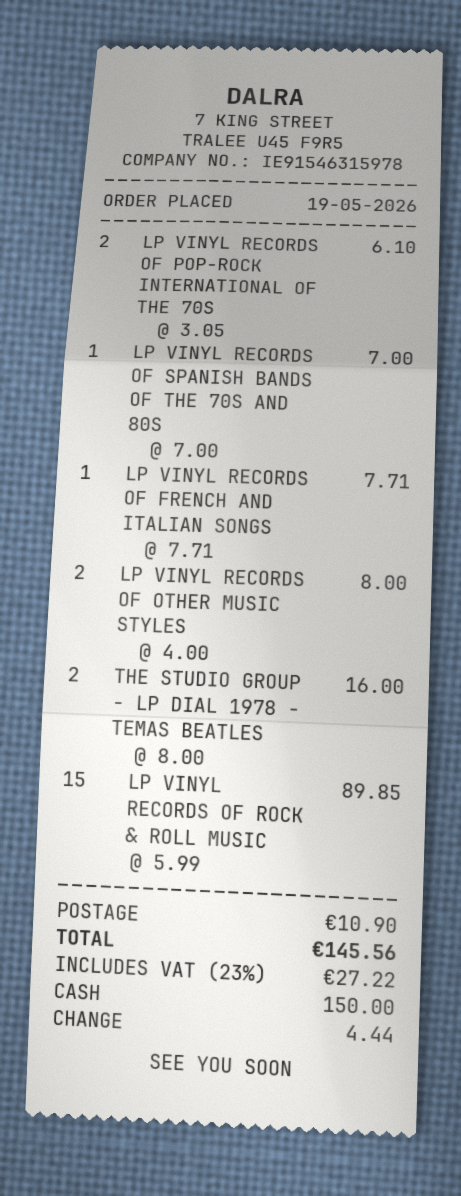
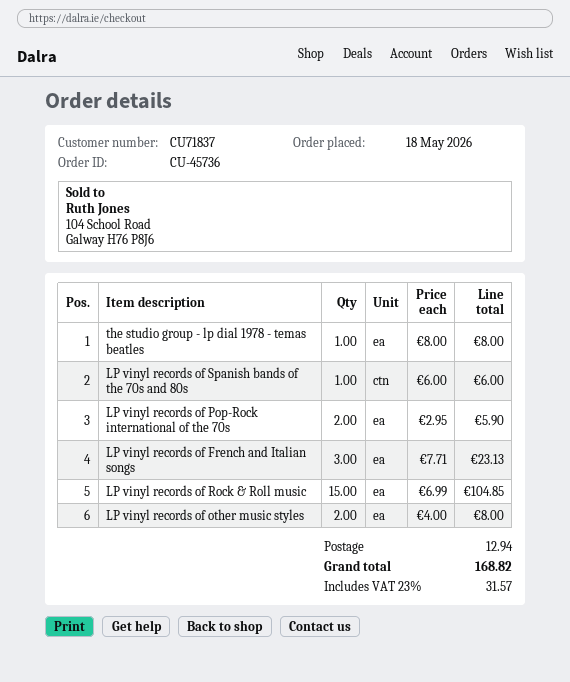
order date: 2026-05-19 -> 2026-05-18
LP VINYL RECORDS OF POP-ROCK INTERNATIONAL OF THE 70S: 2 x 3.05 = 6.10 -> 2 x 2.95 = 5.90
LP VINYL RECORDS OF SPANISH BANDS OF THE 70S AND 80S: 1 x 7.00 = 7.00 -> 1 x 6.00 = 6.00
LP VINYL RECORDS OF FRENCH AND ITALIAN SONGS: 1 x 7.71 = 7.71 -> 3 x 7.71 = 23.13
THE STUDIO GROUP - LP DIAL 1978 - TEMAS BEATLES: 2 x 8.00 = 16.00 -> 1 x 8.00 = 8.00
LP VINYL RECORDS OF ROCK & ROLL MUSIC: 15 x 5.99 = 89.85 -> 15 x 6.99 = 104.85
shipping: 10.90 -> 12.94
tax: 23% = 27.22 -> 23% = 31.57
total: 145.56 -> 168.82

